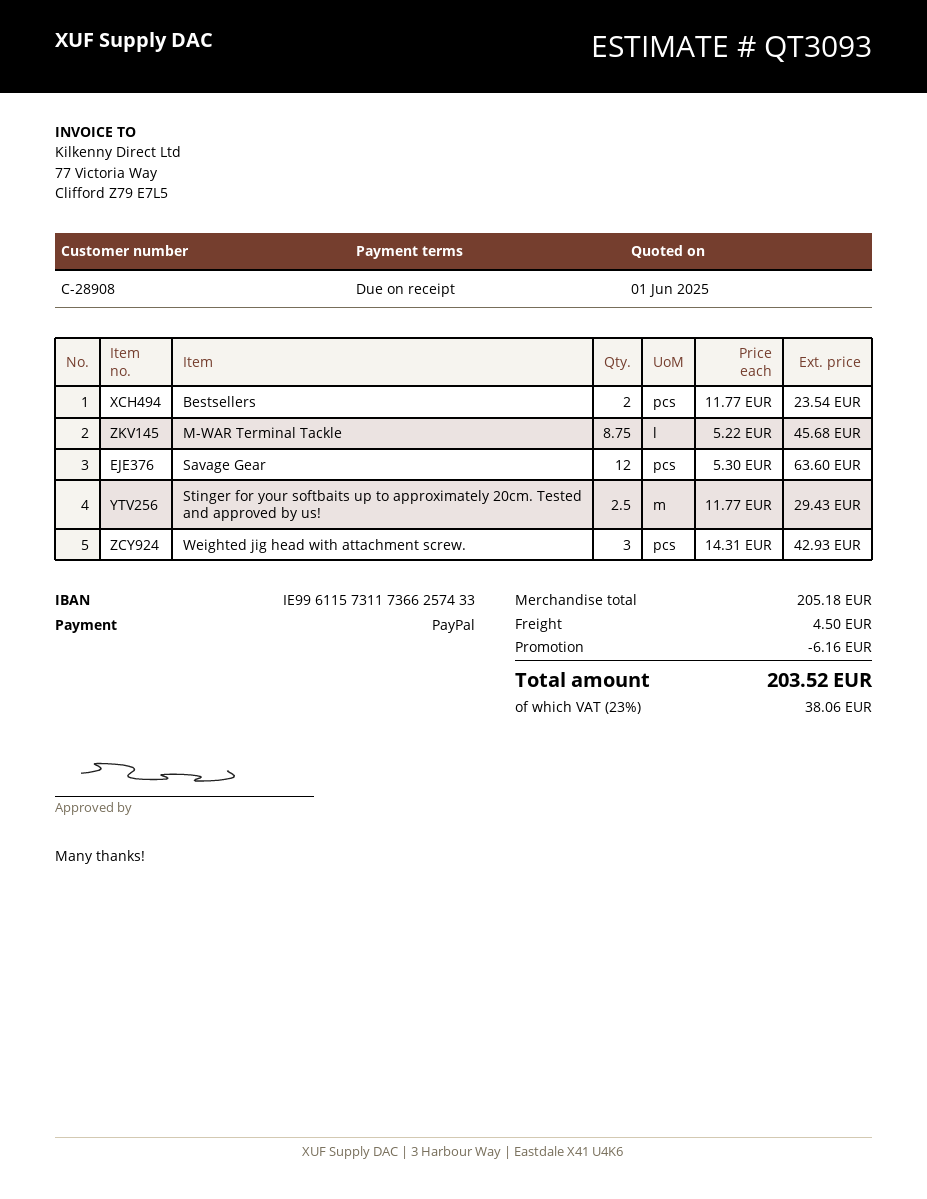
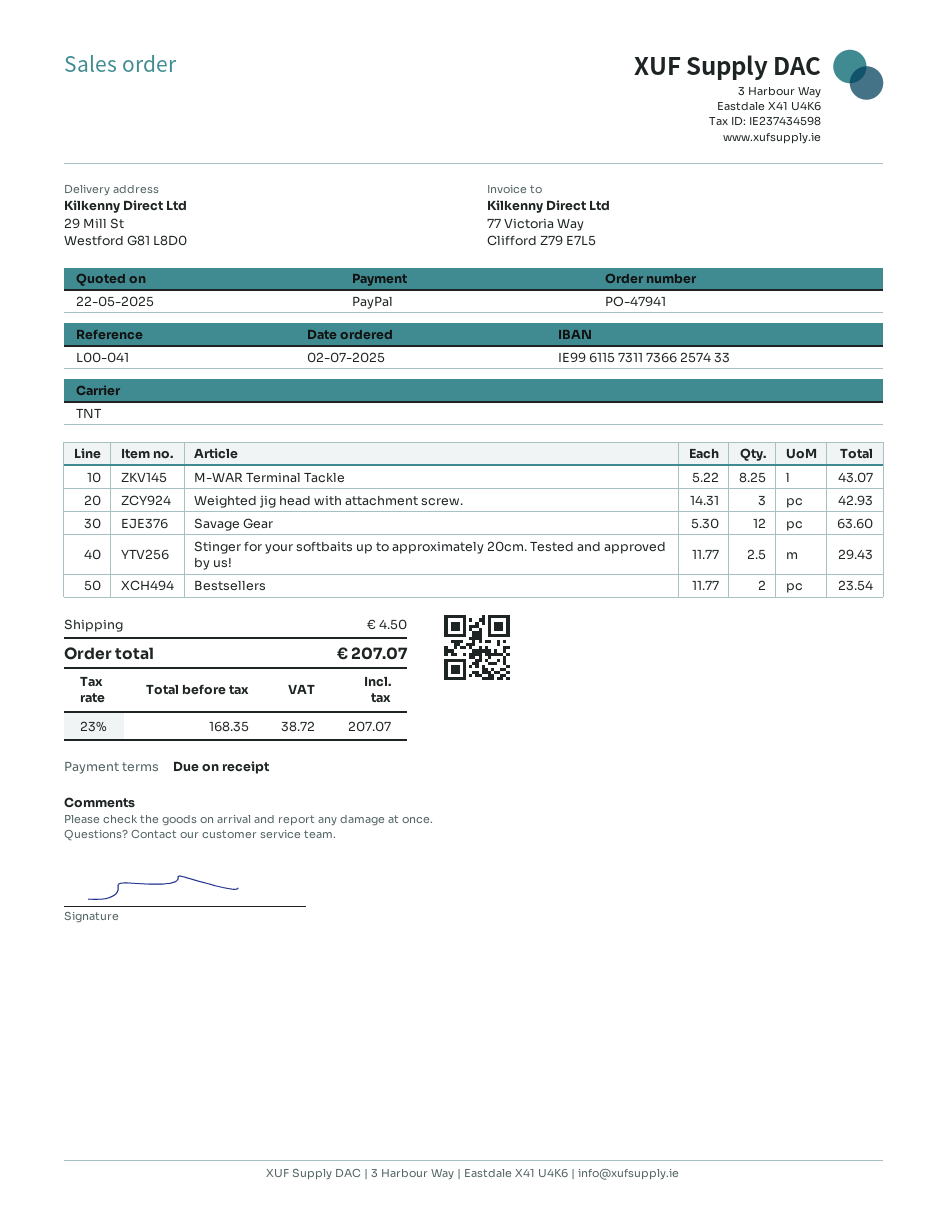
quote date: 2025-06-01 -> 2025-05-22
M-WAR Terminal Tackle: 8.75 x 5.22 = 45.68 -> 8.25 x 5.22 = 43.07
discount: 6.16 -> none
tax: 23% = 38.06 -> 23% = 38.72
total: 203.52 -> 207.07

